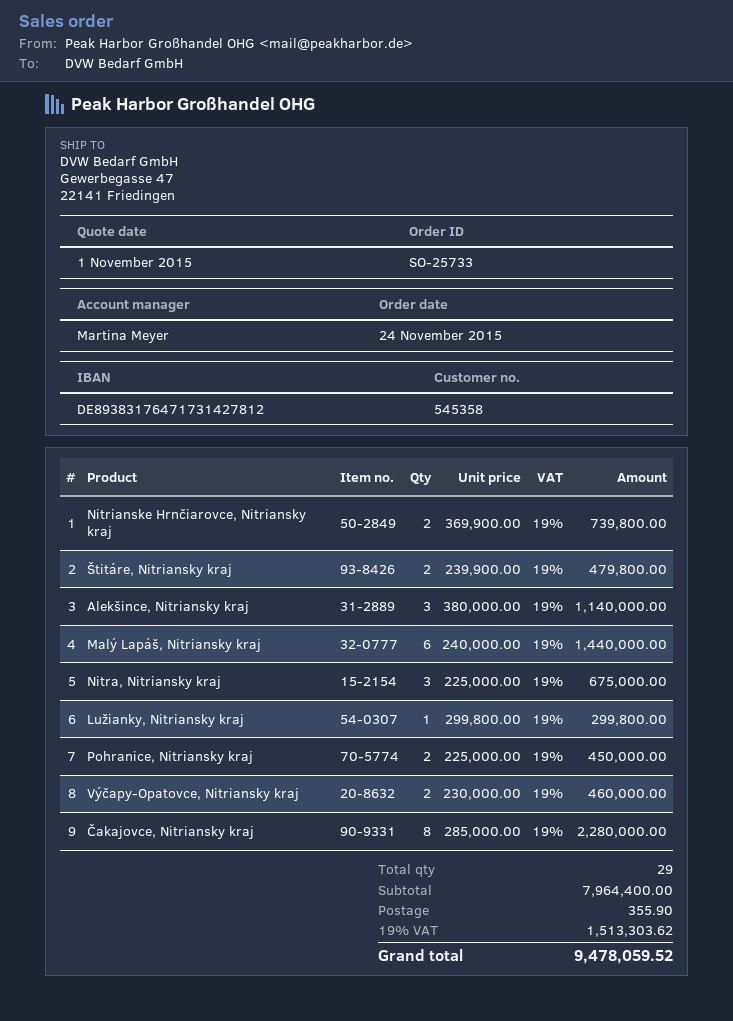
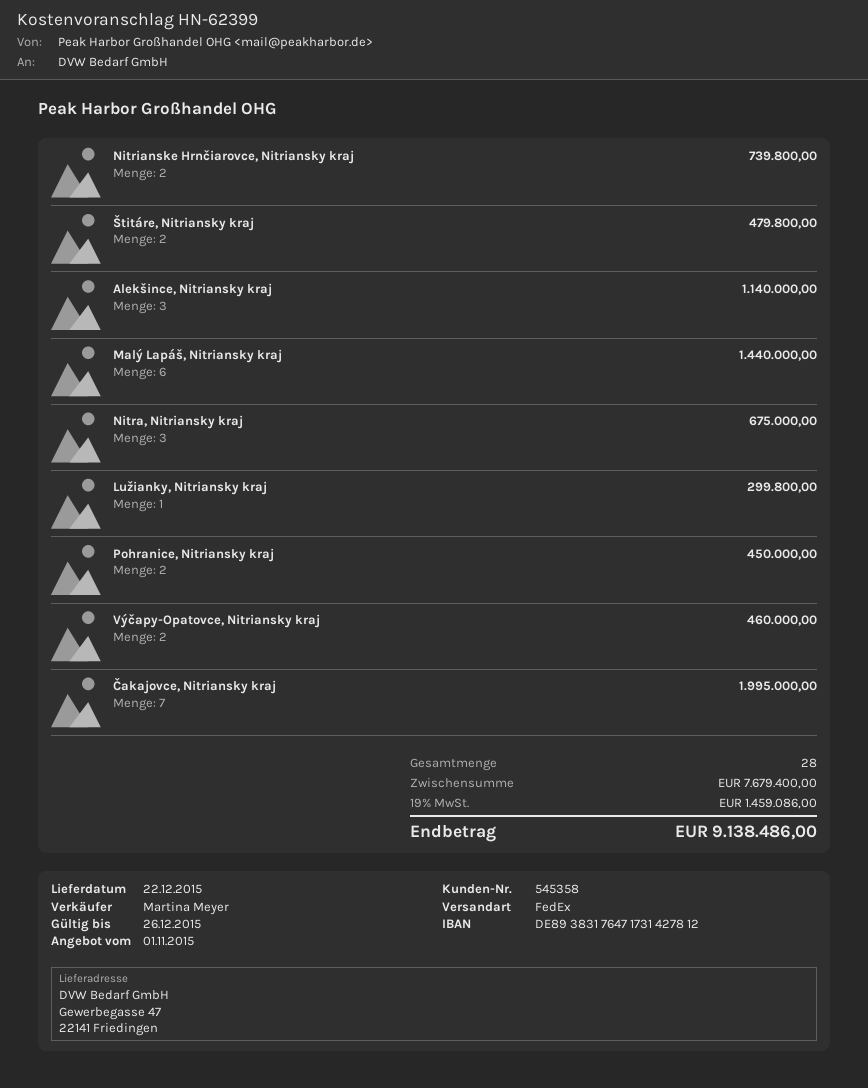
Čakajovce, Nitriansky kraj: 8 for 2280000.00 -> 7 for 1995000.00
total quantity: 29 -> 28
subtotal: 7964400.00 -> 7679400.00
shipping: 355.90 -> none
tax: 19% = 1513303.62 -> 19% = 1459086.00
total: 9478059.52 -> 9138486.00

